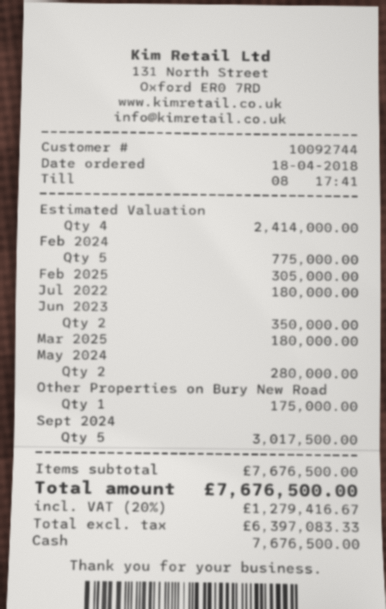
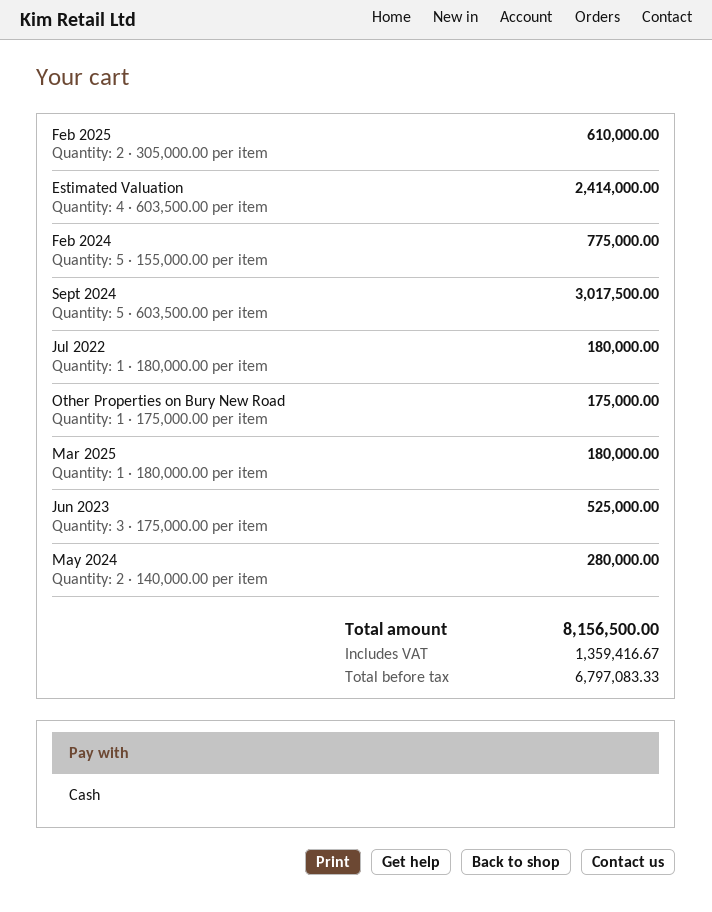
Feb 2025: 1 for 305000.00 -> 2 for 610000.00
Jun 2023: 2 for 350000.00 -> 3 for 525000.00
net: 6397083.33 -> 6797083.33
tax: 1279416.67 -> 1359416.67
total: 7676500.00 -> 8156500.00

